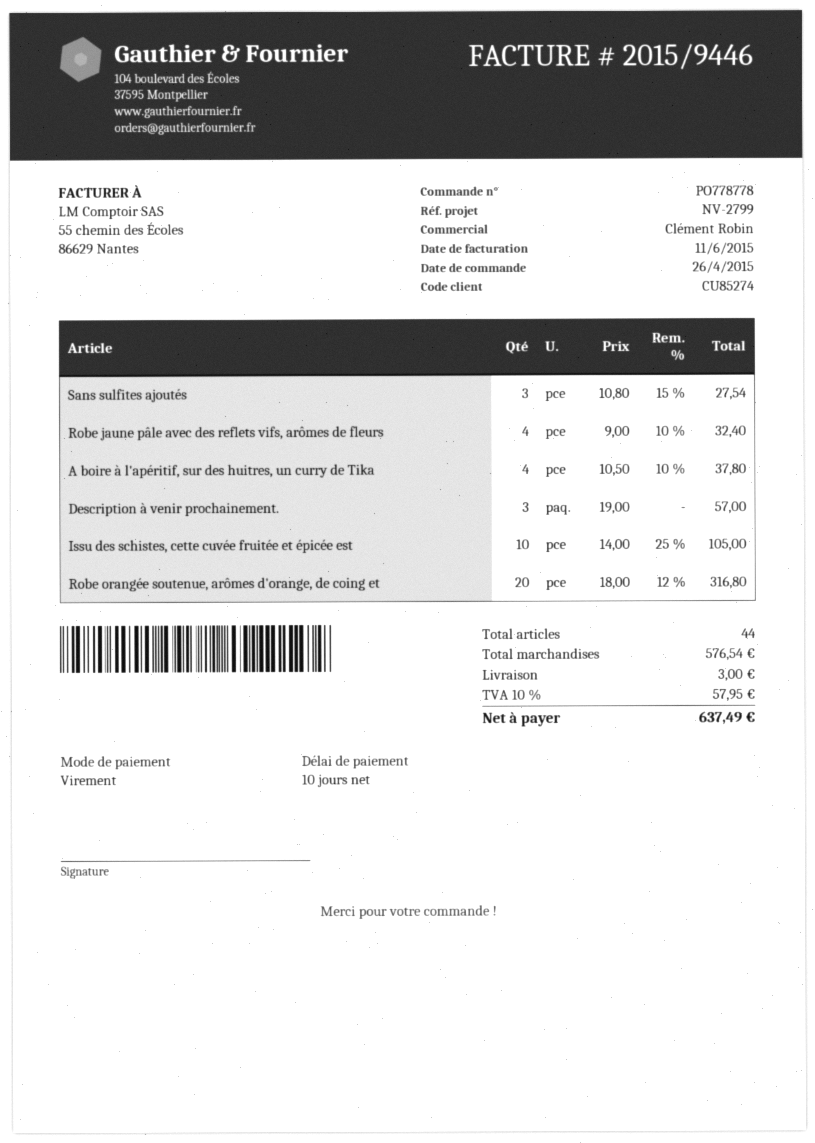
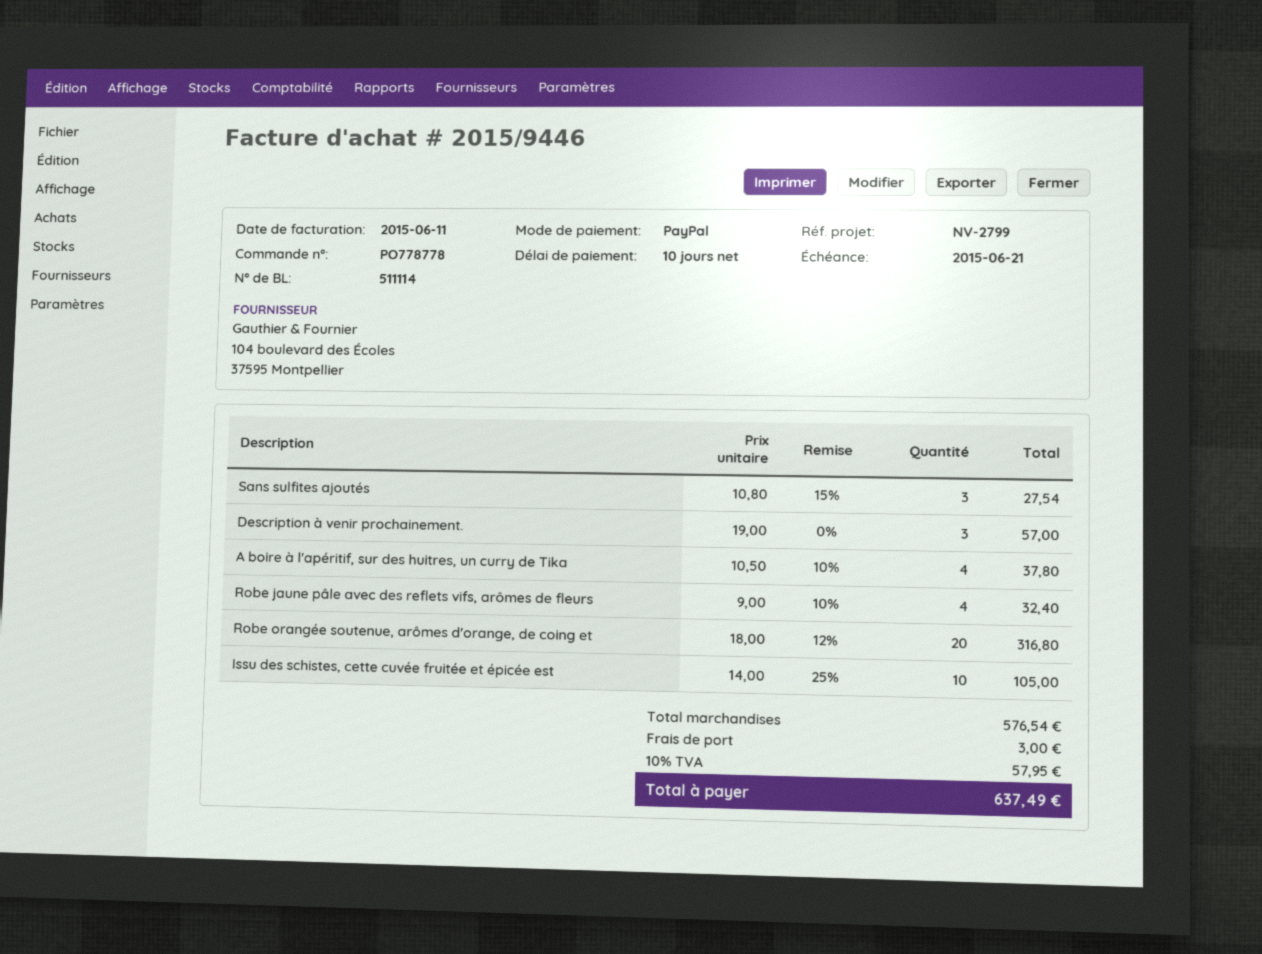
payment method: bank transfer -> PayPal

